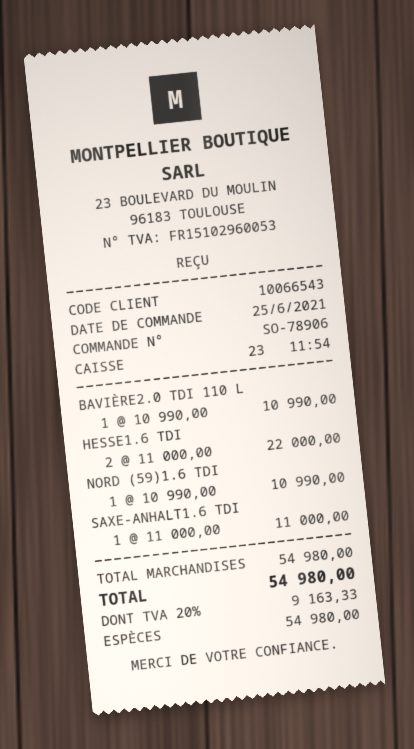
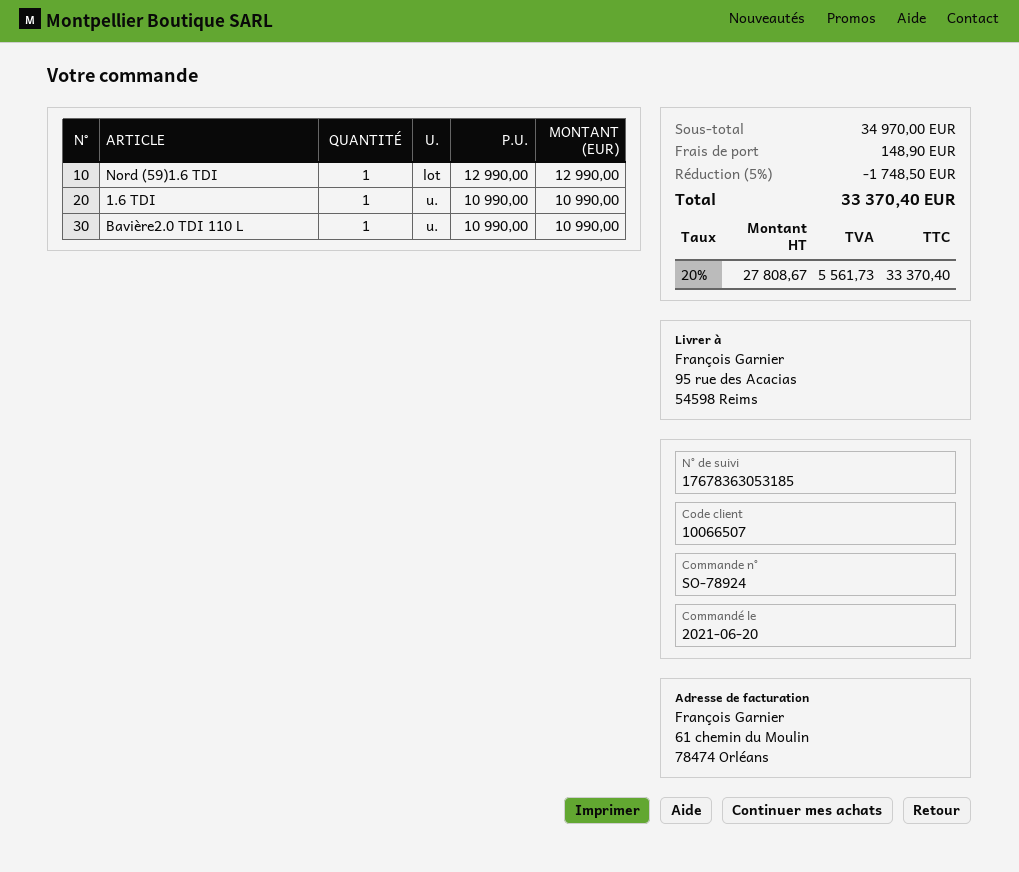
order number: SO-78906 -> SO-78924
order date: 2021-06-25 -> 2021-06-20
customer number: 10066543 -> 10066507
HESSE1.6 TDI: 2 x 11000.00 = 22000.00 -> none
NORD (59)1.6 TDI: 1 x 10990.00 = 10990.00 -> 1 x 12990.00 = 12990.00
SAXE-ANHALT1.6 TDI: 1 x 11000.00 = 11000.00 -> none
1.6 TDI: none -> 1 x 10990.00 = 10990.00
subtotal: 54980.00 -> 34970.00
discount: none -> 5% = 1748.50
shipping: none -> 148.90
tax: 20% = 9163.33 -> 20% = 5561.73
total: 54980.00 -> 33370.40

